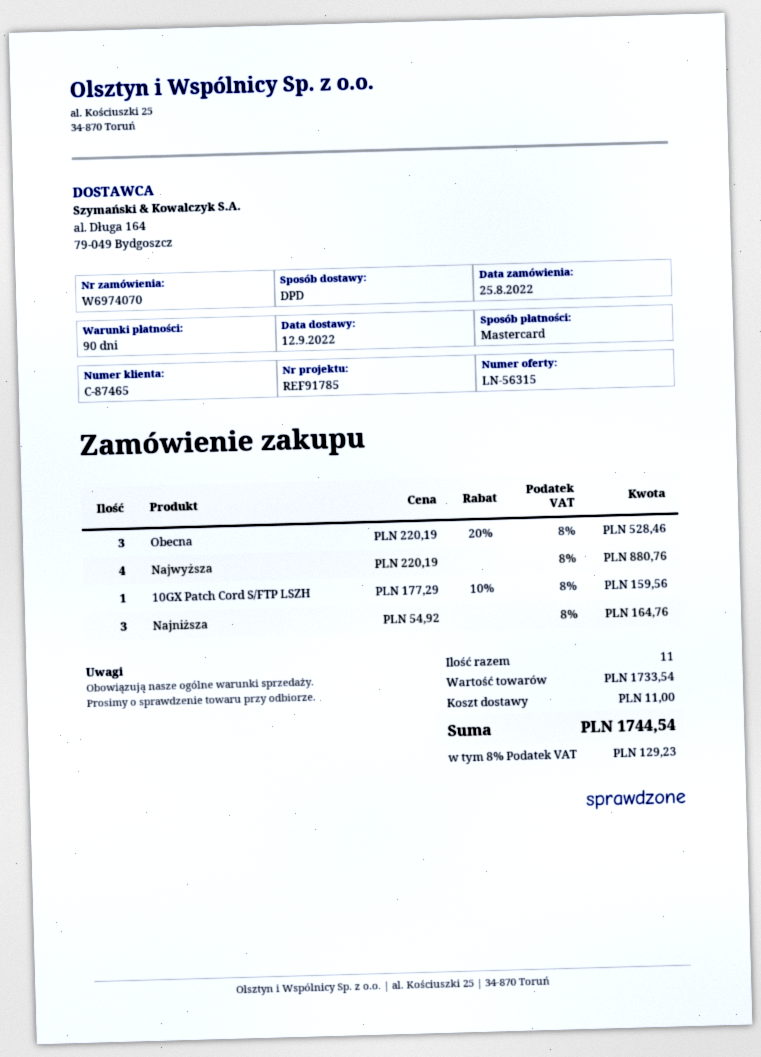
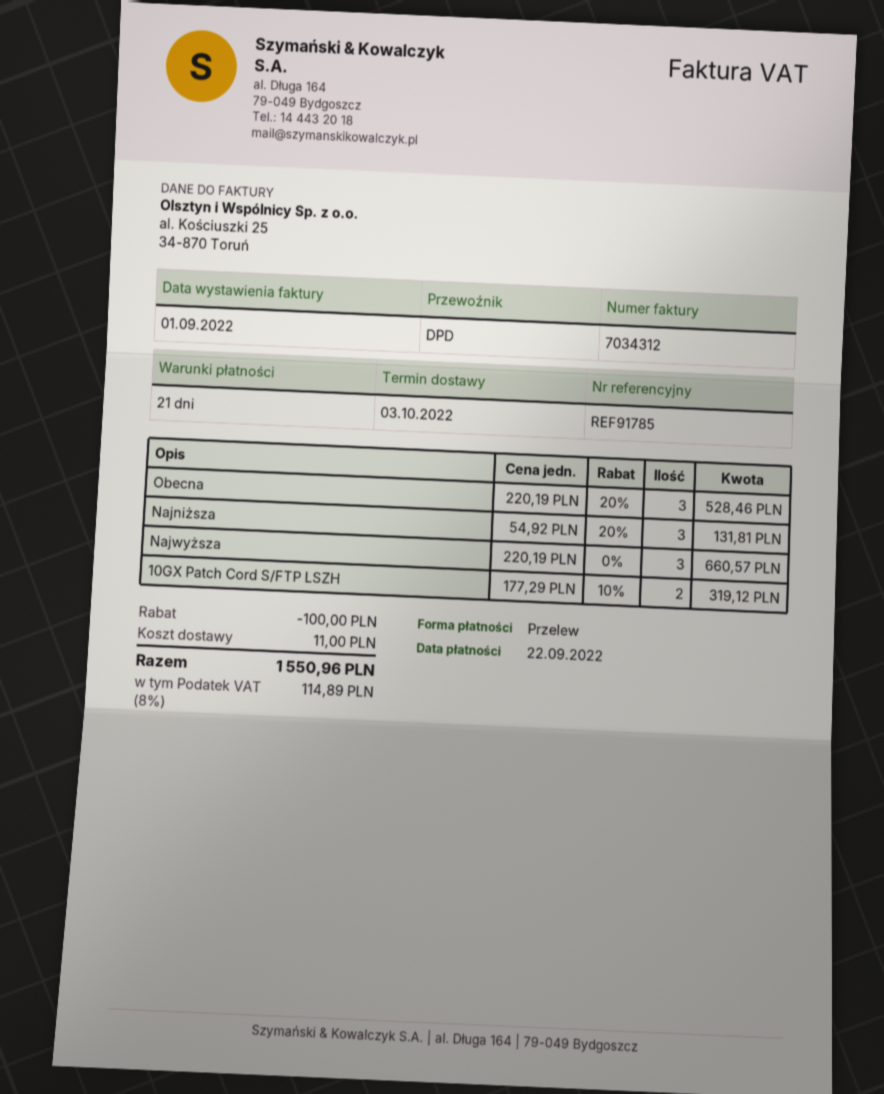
delivery date: 2022-09-12 -> 2022-10-03
payment terms: 90 days -> 21 days
payment method: Mastercard -> bank transfer
Najwyższa: 4 x 220.19 = 880.76 -> 3 x 220.19 = 660.57
10GX Patch Cord S/FTP LSZH: 1 x 177.29 - 10% = 159.56 -> 2 x 177.29 - 10% = 319.12
Najniższa: 3 x 54.92 = 164.76 -> 3 x 54.92 - 20% = 131.81
discount: none -> 100.00
tax: 8% = 129.23 -> 8% = 114.89
total: 1744.54 -> 1550.96

